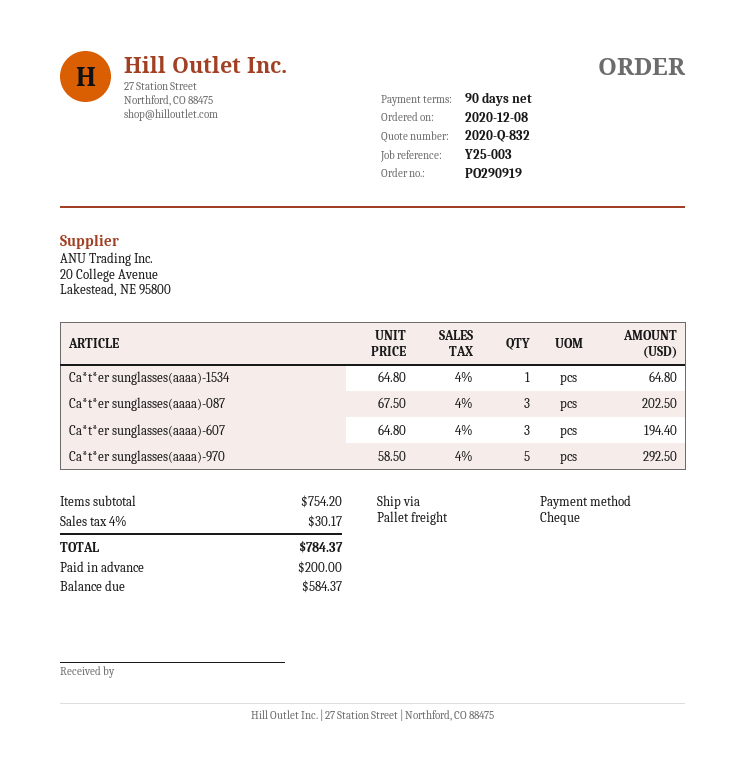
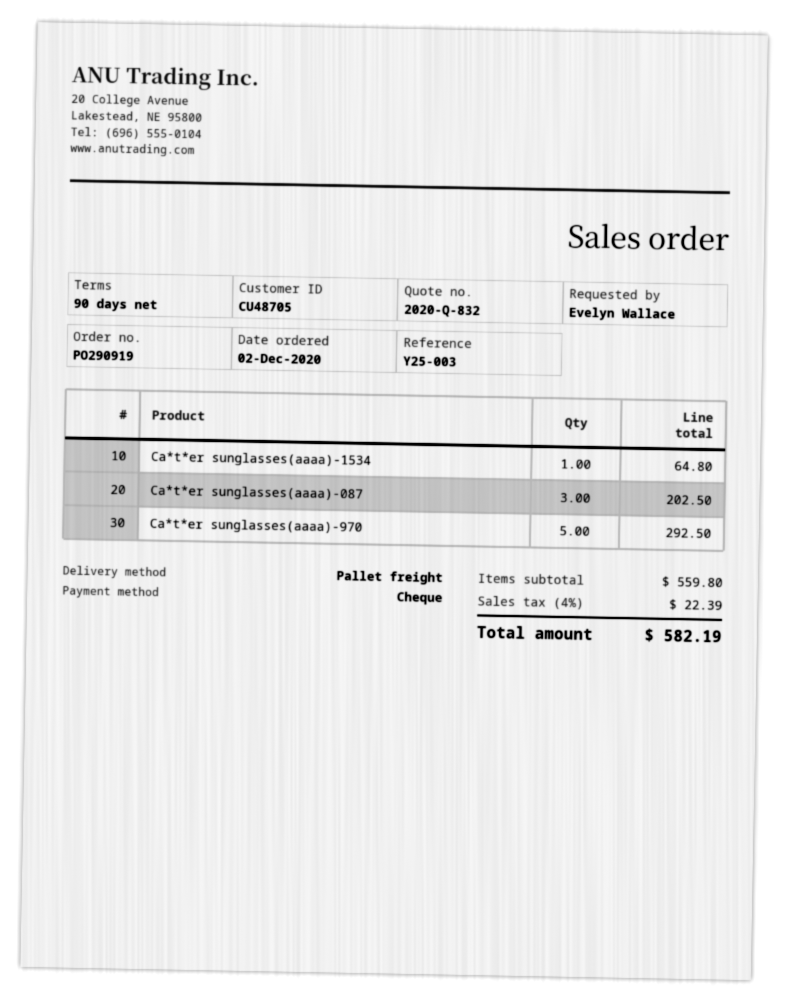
order date: 2020-12-08 -> 2020-12-02
Ca*t*er sunglasses(aaaa)-607: 3 for 194.40 -> none
subtotal: 754.20 -> 559.80
tax: 4% = 30.17 -> 4% = 22.39
total: 784.37 -> 582.19

